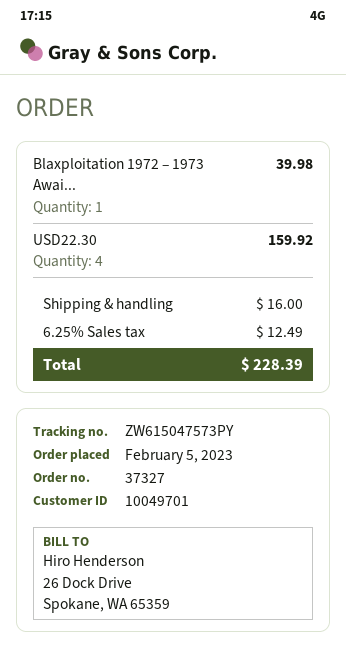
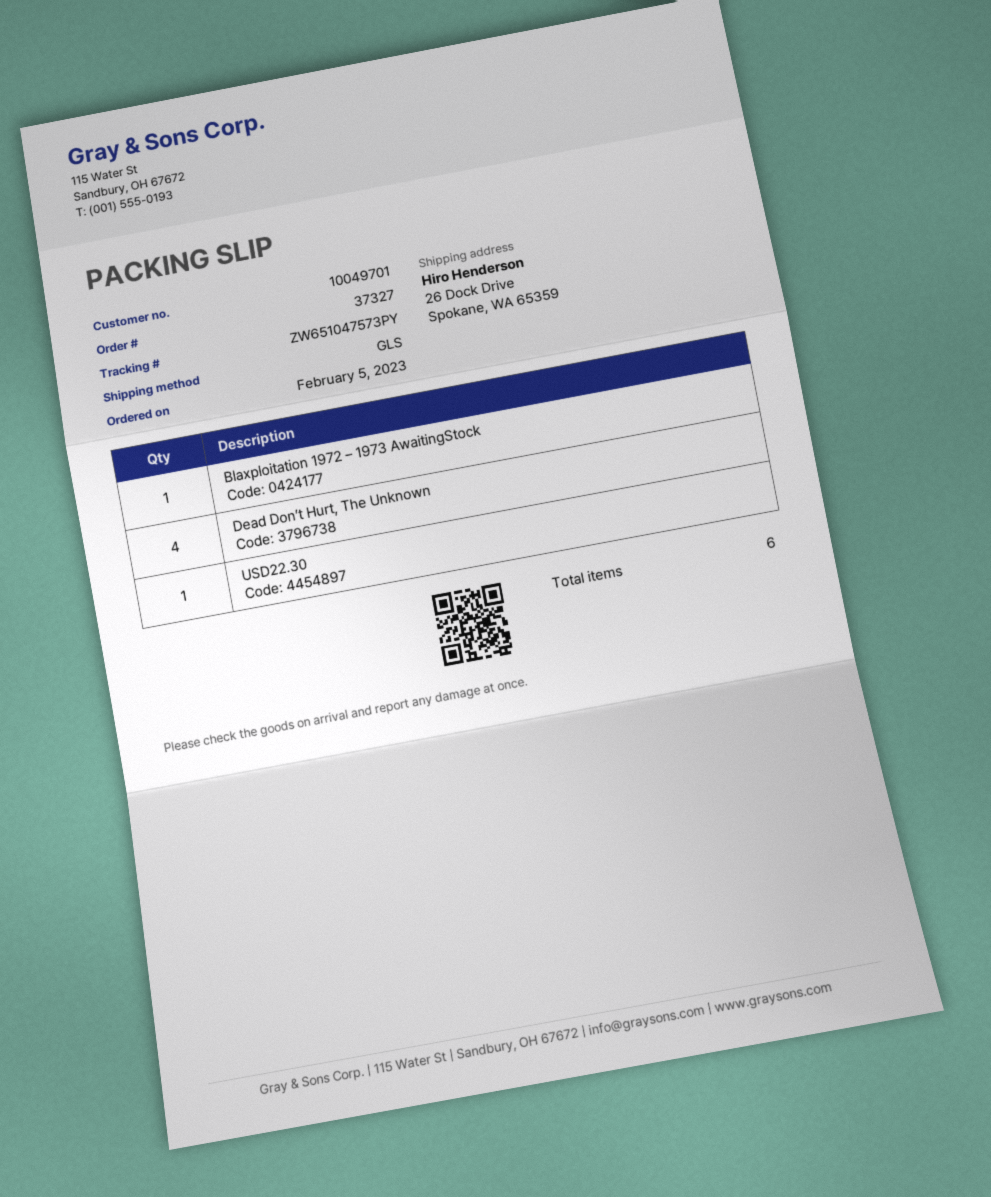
tracking number: ZW615047573PY -> ZW651047573PY
USD22.30: 4 -> 1
Dead Don’t Hurt, The Unknown: none -> 4

